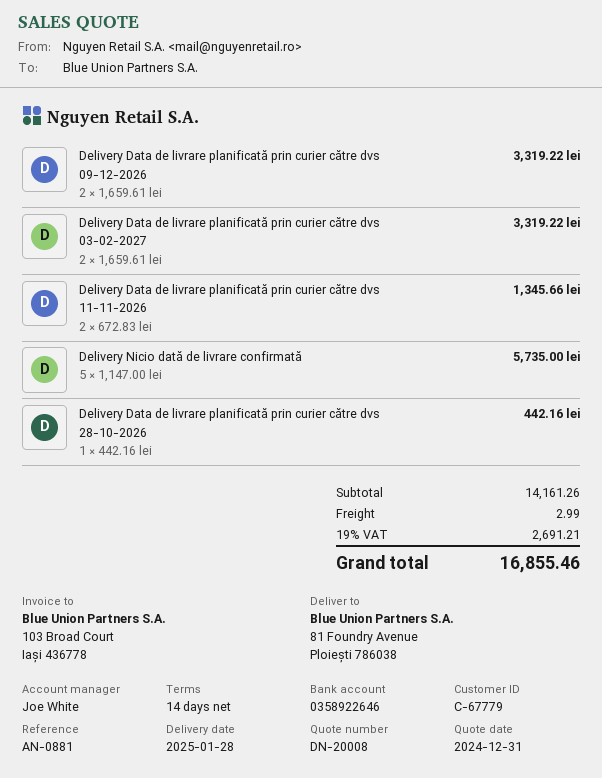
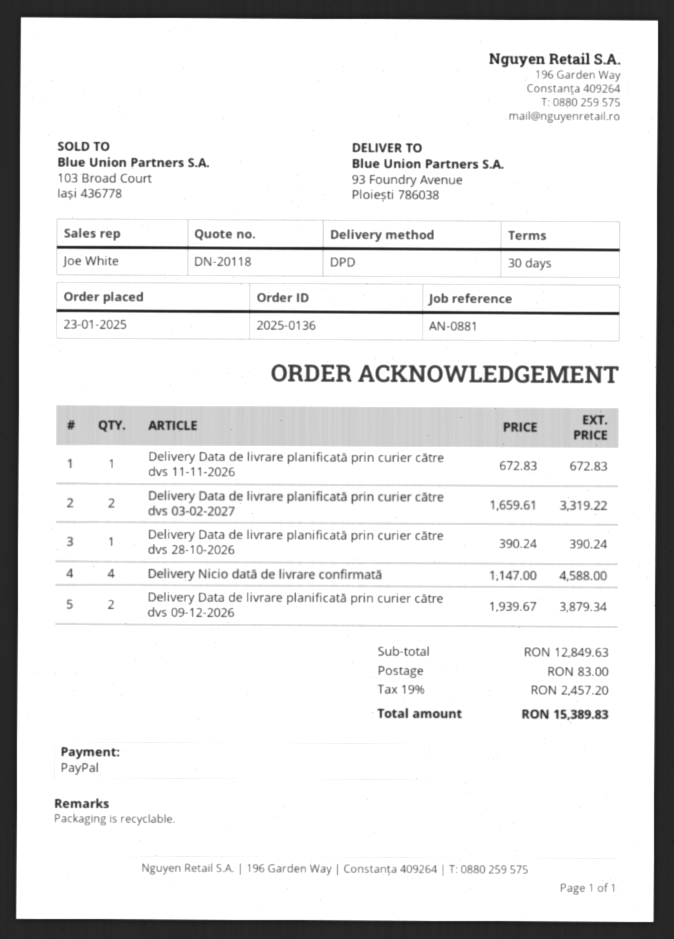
quote number: DN-20008 -> DN-20118
payment terms: 14 days -> 30 days
ship to: 81 Foundry Avenue, Ploiești 786038 -> 93 Foundry Avenue, Ploiești 786038
Delivery Data de livrare planificată prin curier către dvs 09-12-2026: 2 x 1659.61 = 3319.22 -> 2 x 1939.67 = 3879.34
Delivery Data de livrare planificată prin curier către dvs 11-11-2026: 2 x 672.83 = 1345.66 -> 1 x 672.83 = 672.83
Delivery Nicio dată de livrare confirmată: 5 x 1147.00 = 5735.00 -> 4 x 1147.00 = 4588.00
Delivery Data de livrare planificată prin curier către dvs 28-10-2026: 1 x 442.16 = 442.16 -> 1 x 390.24 = 390.24
subtotal: 14161.26 -> 12849.63
shipping: 2.99 -> 83.00
tax: 19% = 2691.21 -> 19% = 2457.20
total: 16855.46 -> 15389.83

